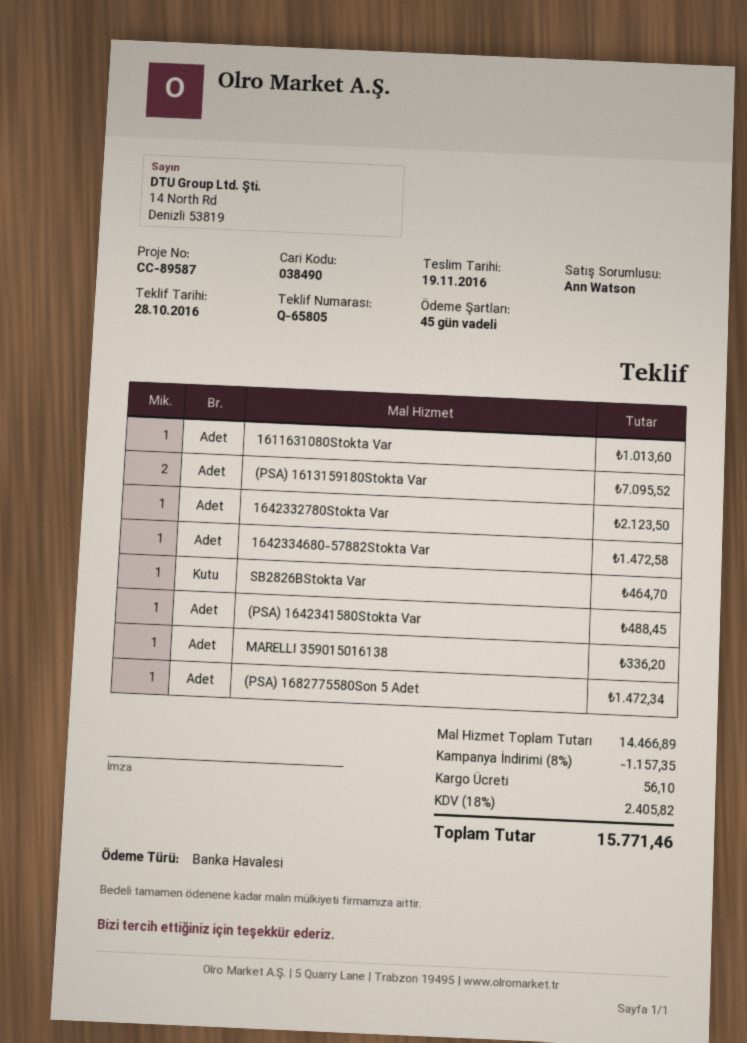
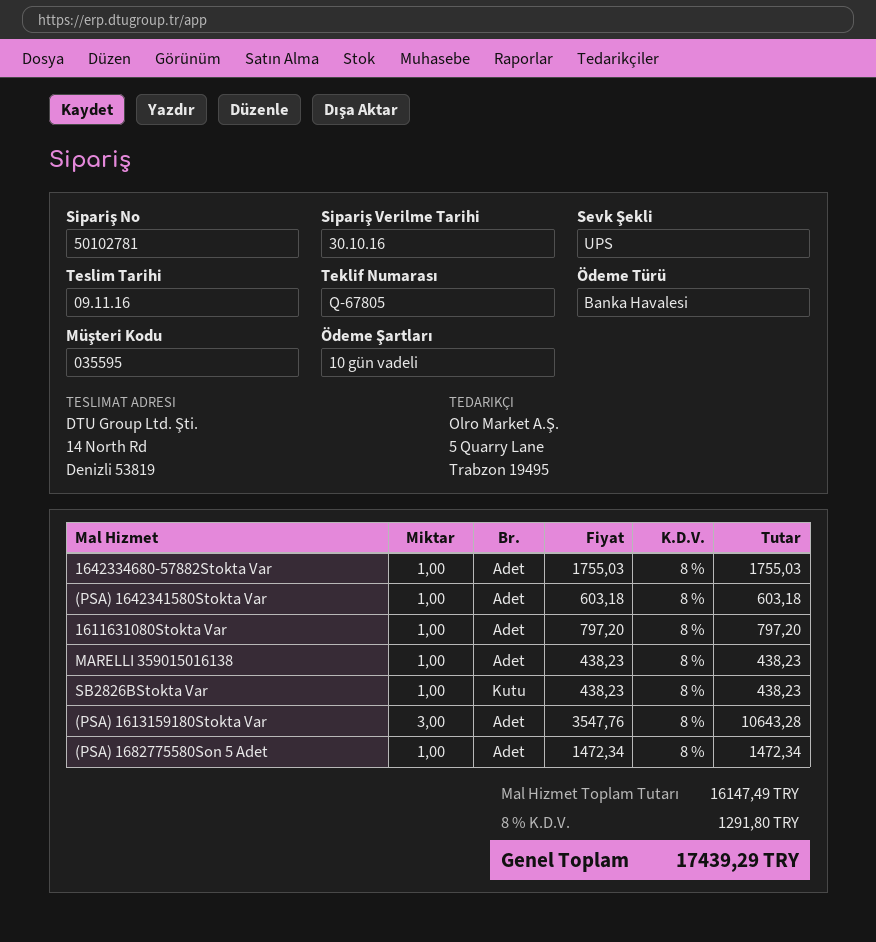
quote number: Q-65805 -> Q-67805
delivery date: 2016-11-19 -> 2016-11-09
payment terms: 45 days -> 10 days
customer number: 038490 -> 035595
1611631080Stokta Var: 1 for 1013.60 -> 1 for 797.20
(PSA) 1613159180Stokta Var: 2 for 7095.52 -> 3 for 10643.28
1642332780Stokta Var: 1 for 2123.50 -> none
1642334680-57882Stokta Var: 1 for 1472.58 -> 1 for 1755.03
SB2826BStokta Var: 1 for 464.70 -> 1 for 438.23
(PSA) 1642341580Stokta Var: 1 for 488.45 -> 1 for 603.18
MARELLI 359015016138: 1 for 336.20 -> 1 for 438.23
subtotal: 14466.89 -> 16147.49
discount: 8% = 1157.35 -> none
shipping: 56.10 -> none
tax: 18% = 2405.82 -> 8% = 1291.80
total: 15771.46 -> 17439.29

